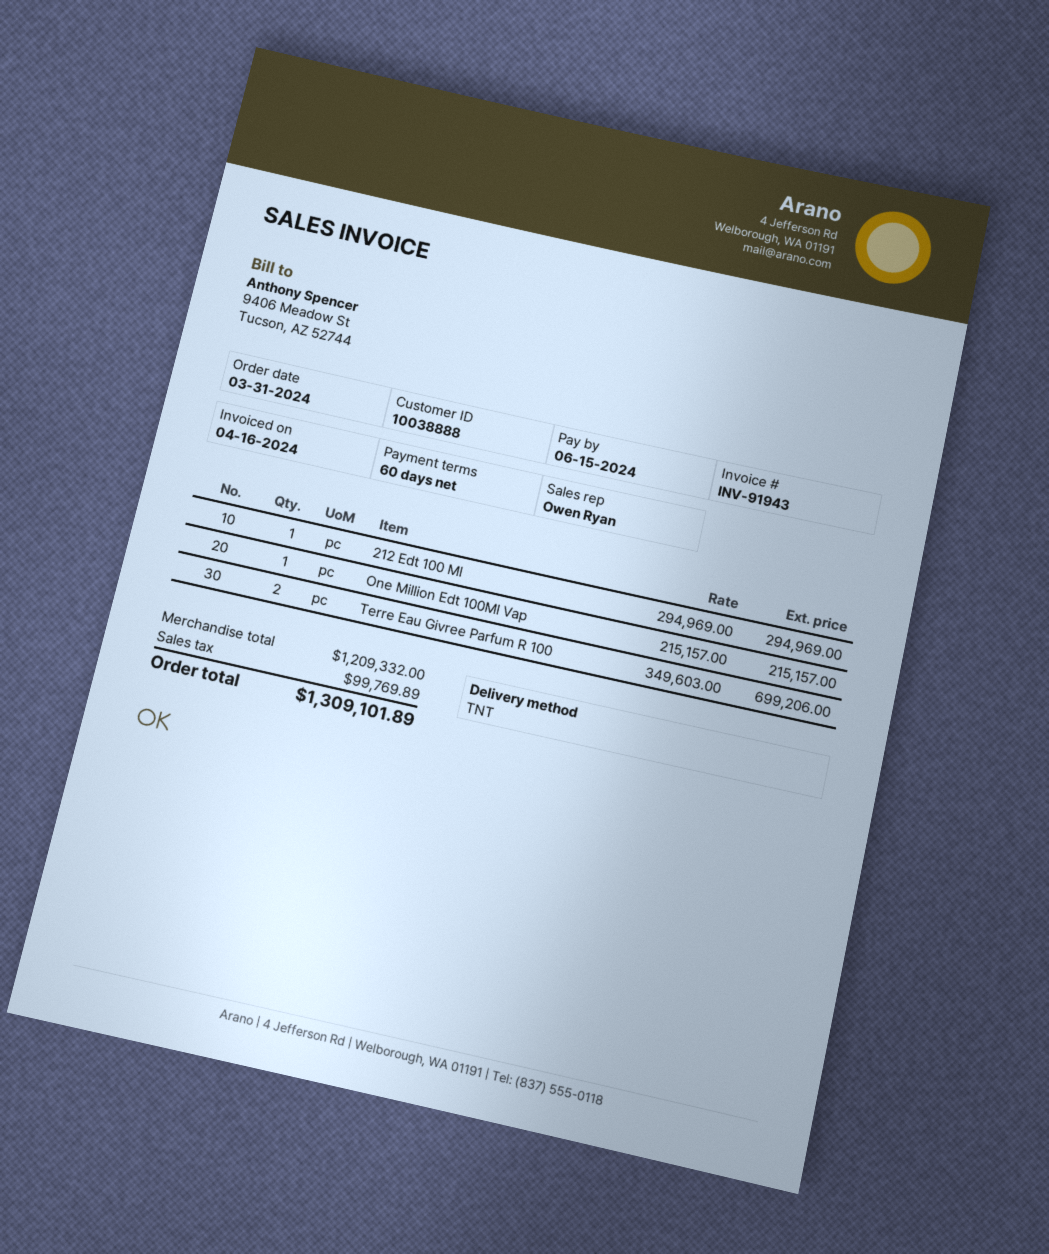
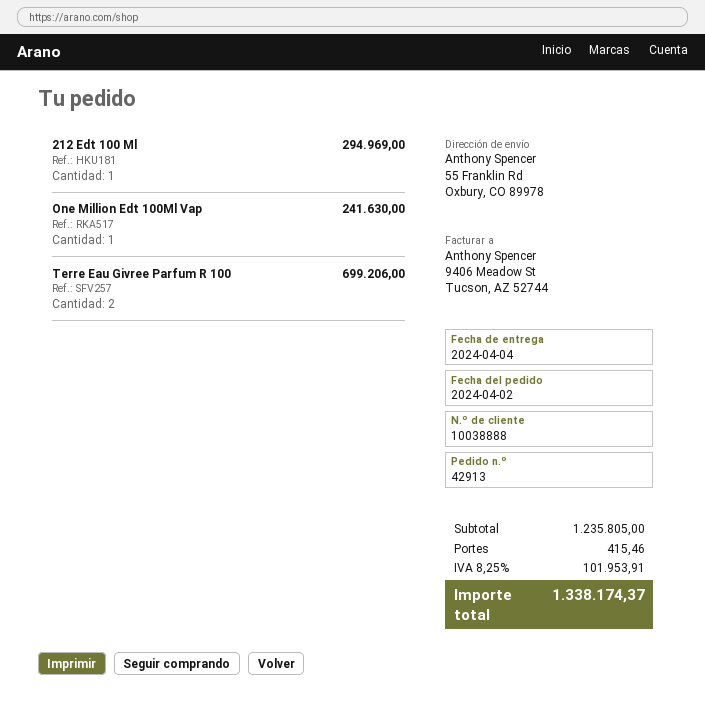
order date: 2024-03-31 -> 2024-04-02
One Million Edt 100Ml Vap: 1 for 215157.00 -> 1 for 241630.00
subtotal: 1209332.00 -> 1235805.00
shipping: none -> 415.46
tax: 99769.89 -> 101953.91
total: 1309101.89 -> 1338174.37

